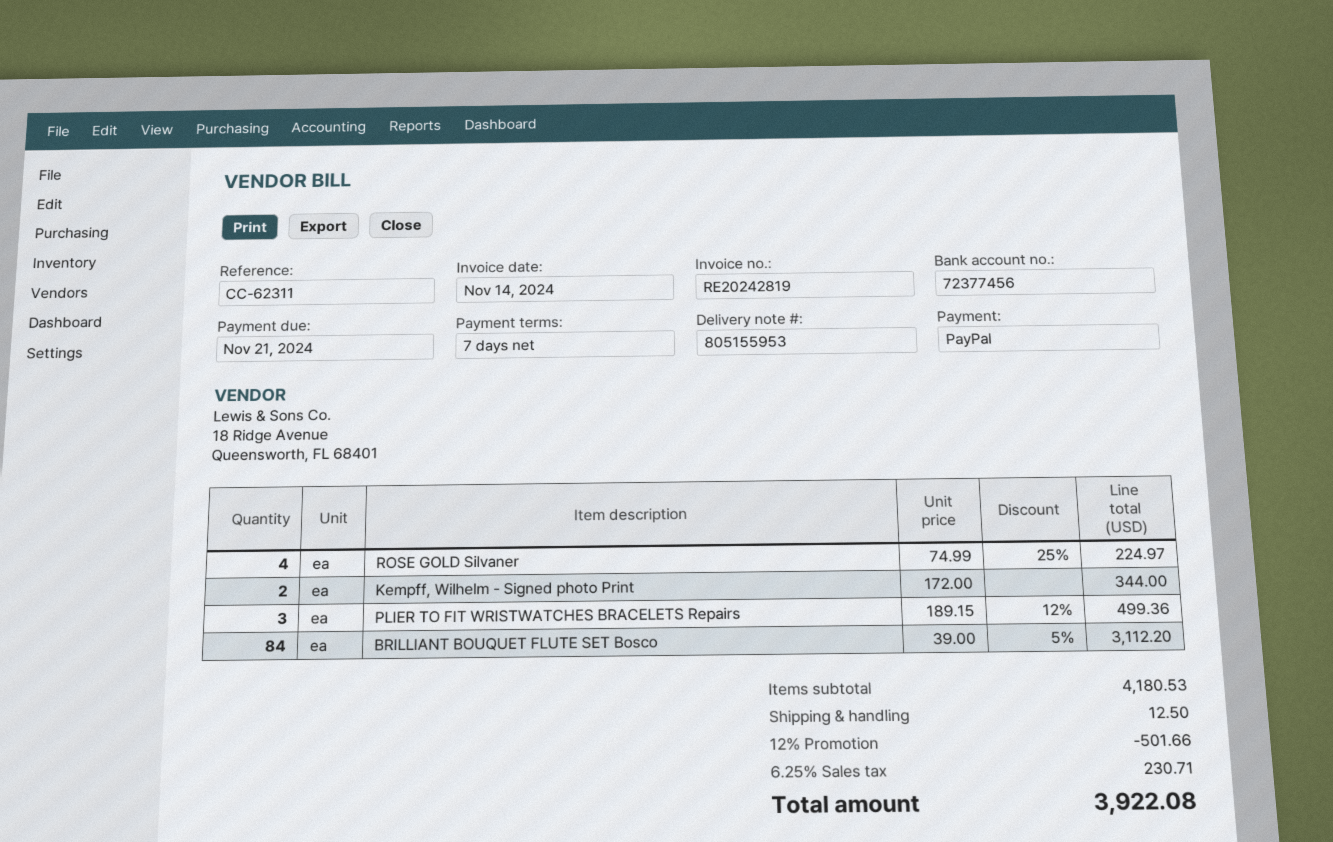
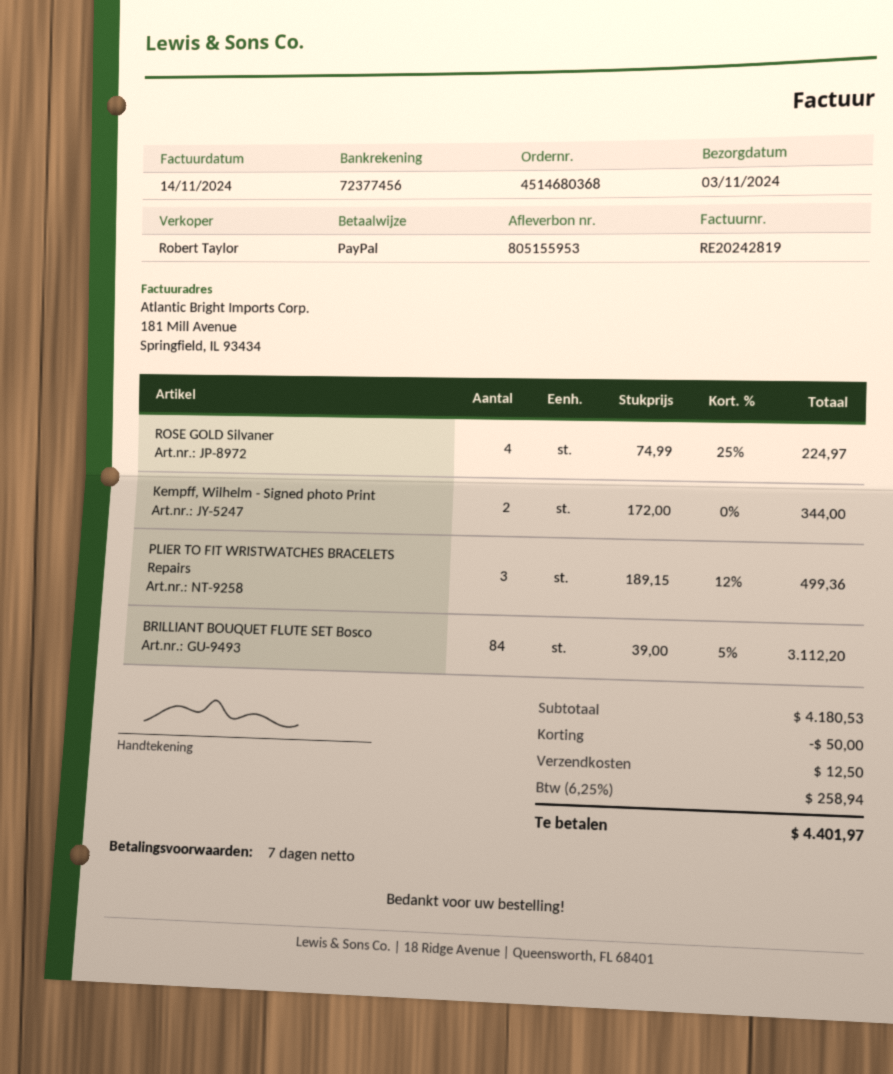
discount: 501.66 -> 50.00
tax: 6.25% = 230.71 -> 6.25% = 258.94
total: 3922.08 -> 4401.97

